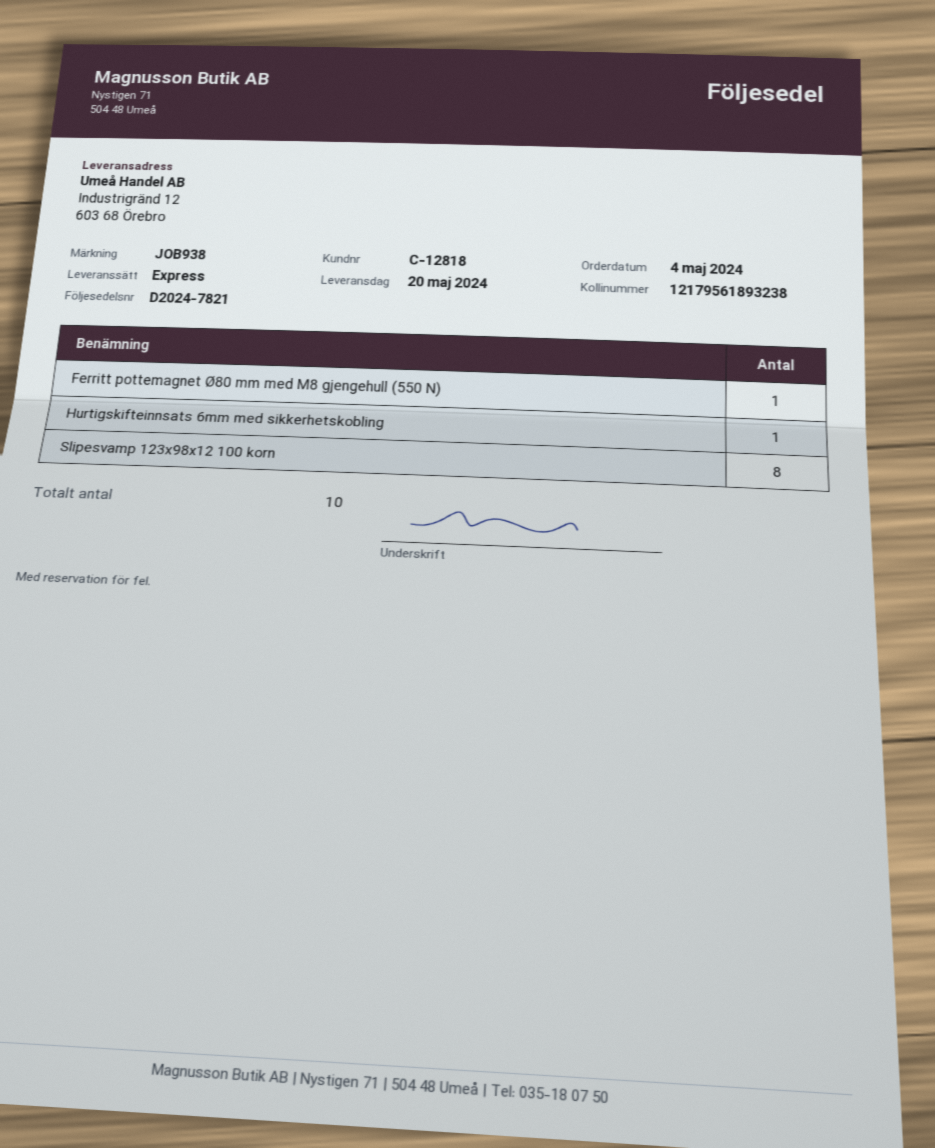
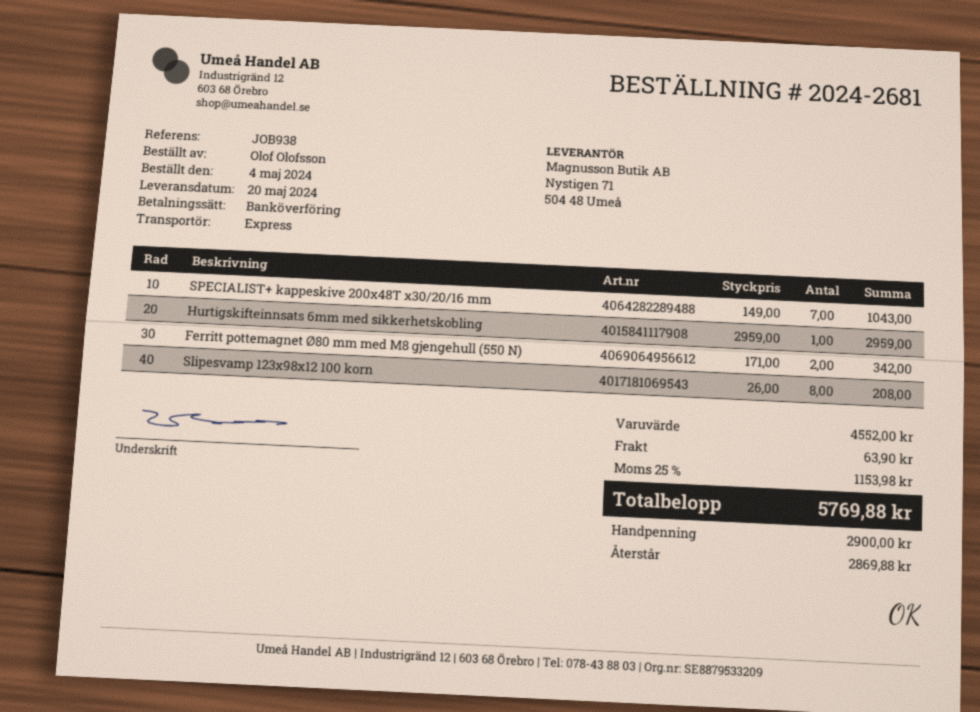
Ferritt pottemagnet Ø80 mm med M8 gjengehull (550 N): 1 -> 2
SPECIALIST+ kappeskive 200x48T x30/20/16 mm: none -> 7

